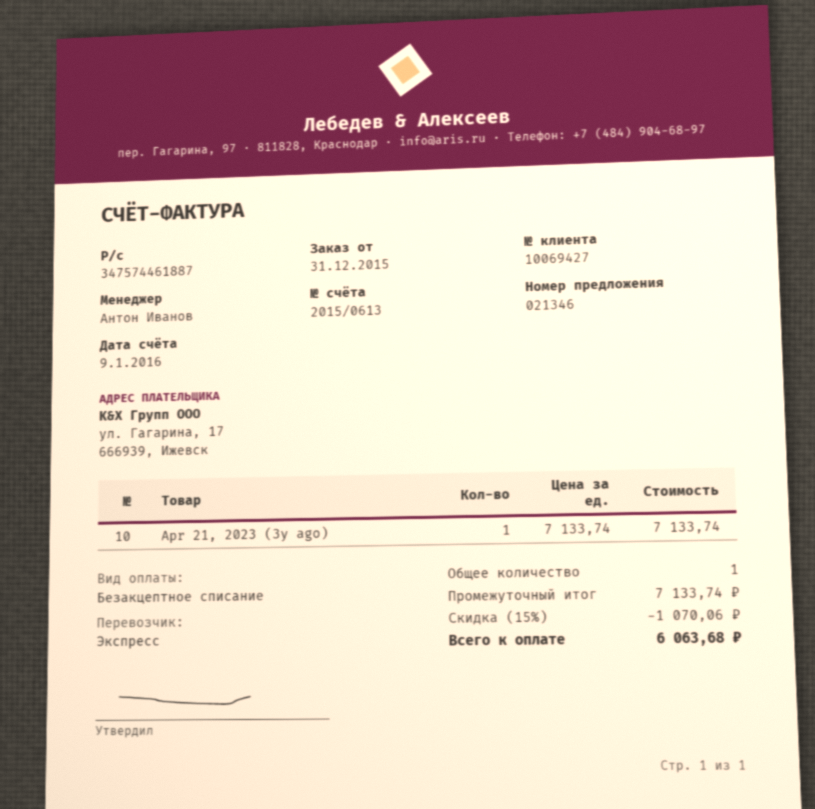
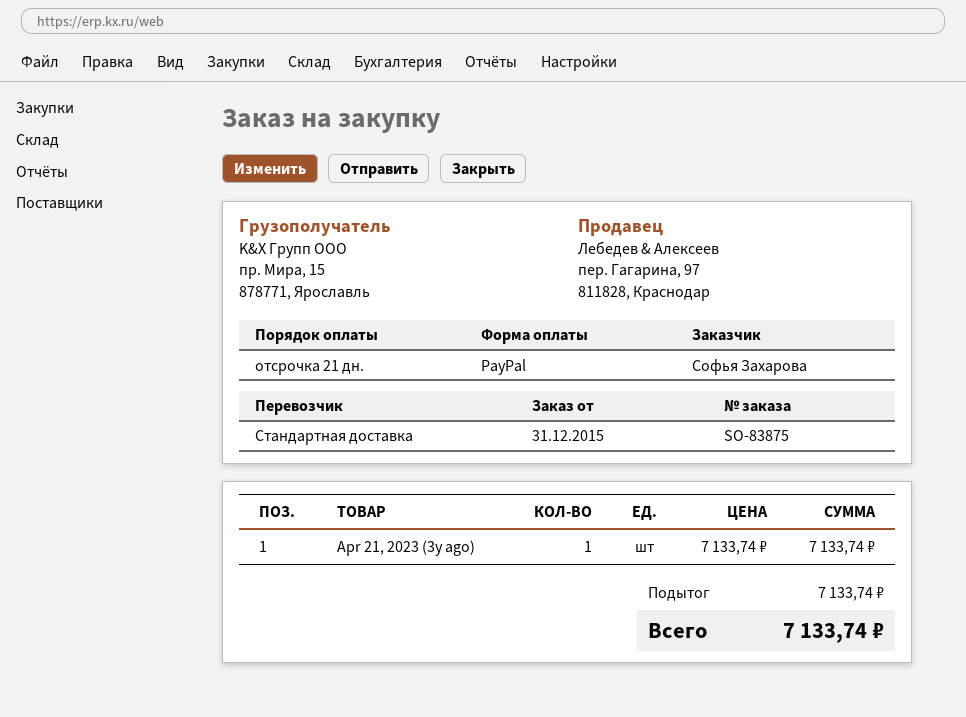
payment method: direct debit -> PayPal
shipping method: express -> standard
discount: 15% = 1070.06 -> none
total: 6063.68 -> 7133.74

